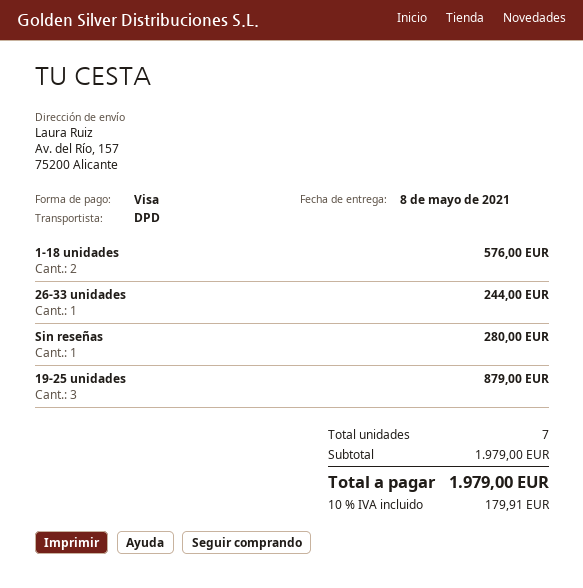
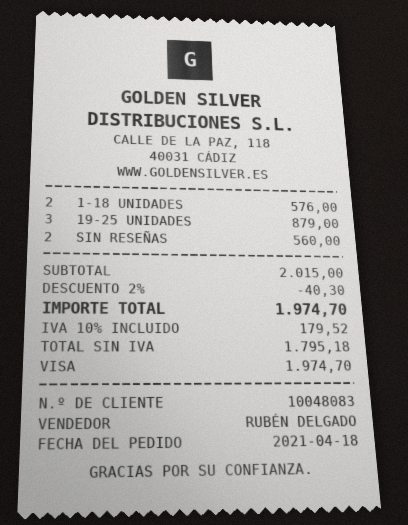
26-33 unidades: 1 for 244.00 -> none
Sin reseñas: 1 for 280.00 -> 2 for 560.00
subtotal: 1979.00 -> 2015.00
discount: none -> 2% = 40.30
tax: 10% = 179.91 -> 10% = 179.52
total: 1979.00 -> 1974.70

